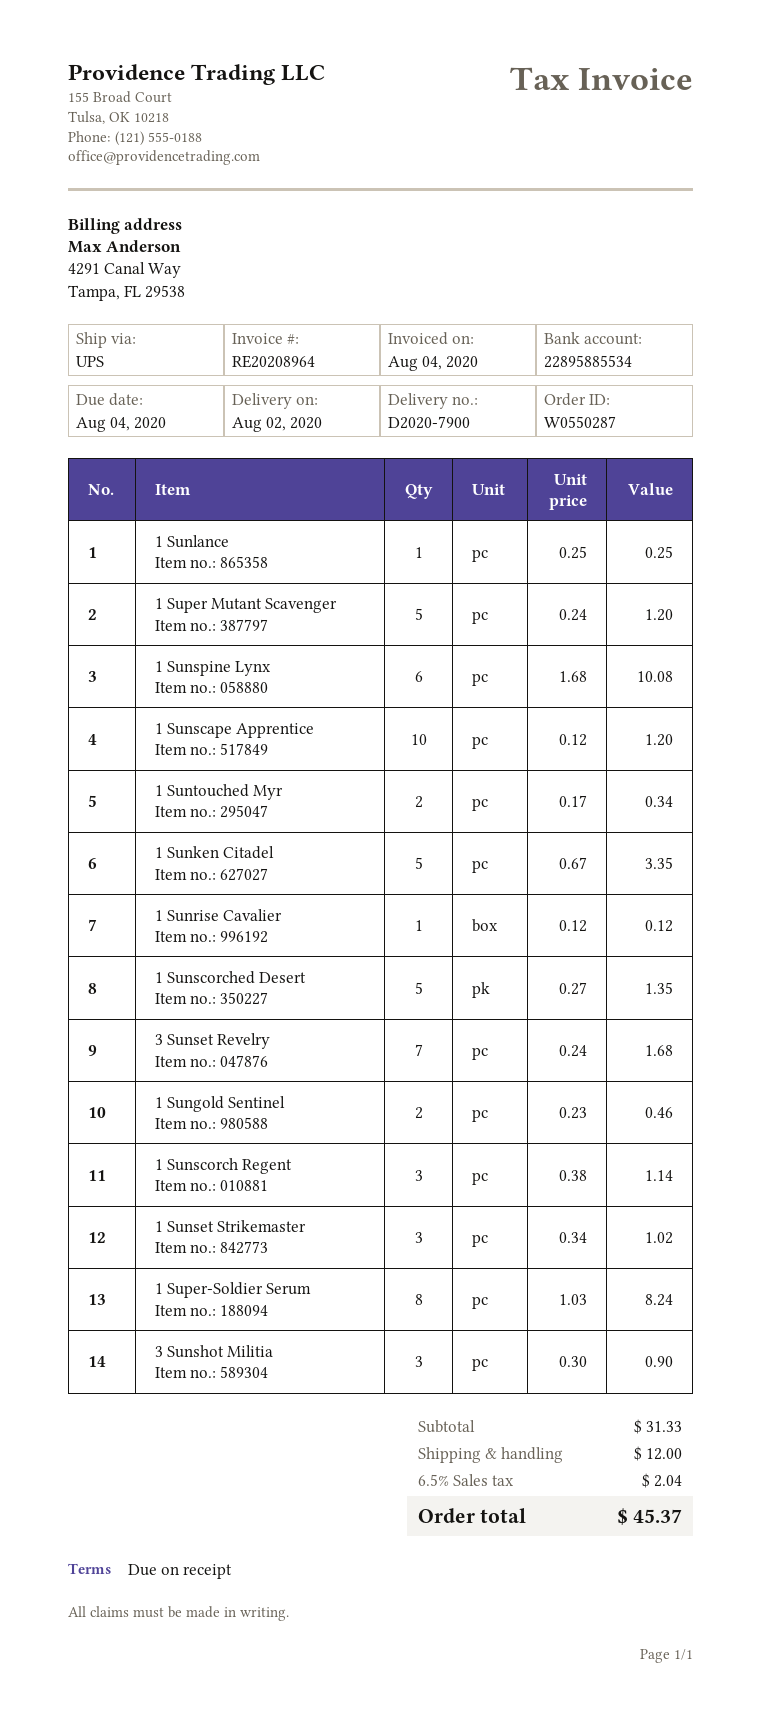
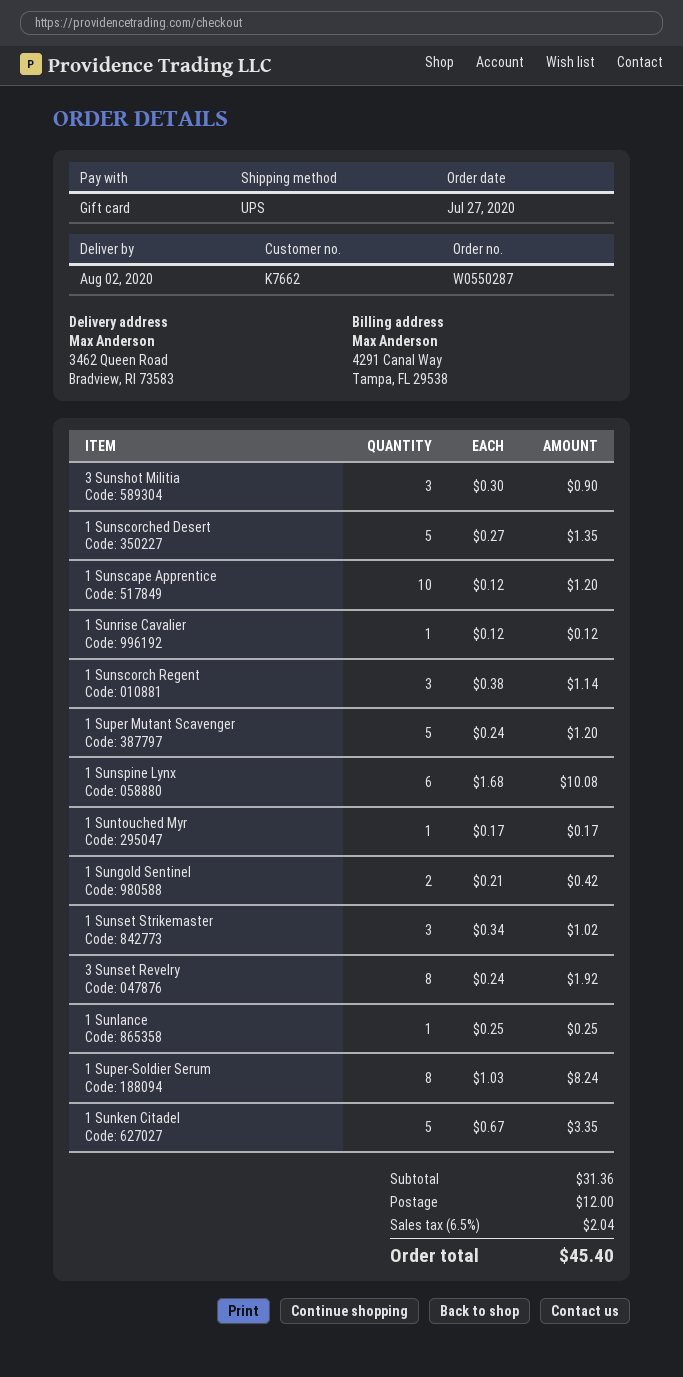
1 Suntouched Myr: 2 x 0.17 = 0.34 -> 1 x 0.17 = 0.17
3 Sunset Revelry: 7 x 0.24 = 1.68 -> 8 x 0.24 = 1.92
1 Sungold Sentinel: 2 x 0.23 = 0.46 -> 2 x 0.21 = 0.42
subtotal: 31.33 -> 31.36
total: 45.37 -> 45.40

